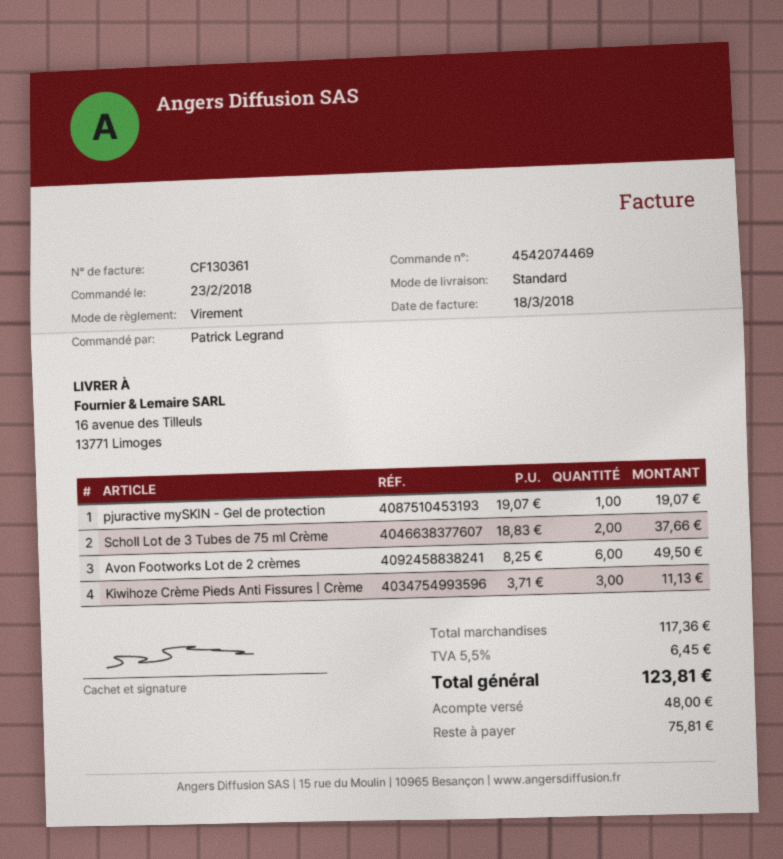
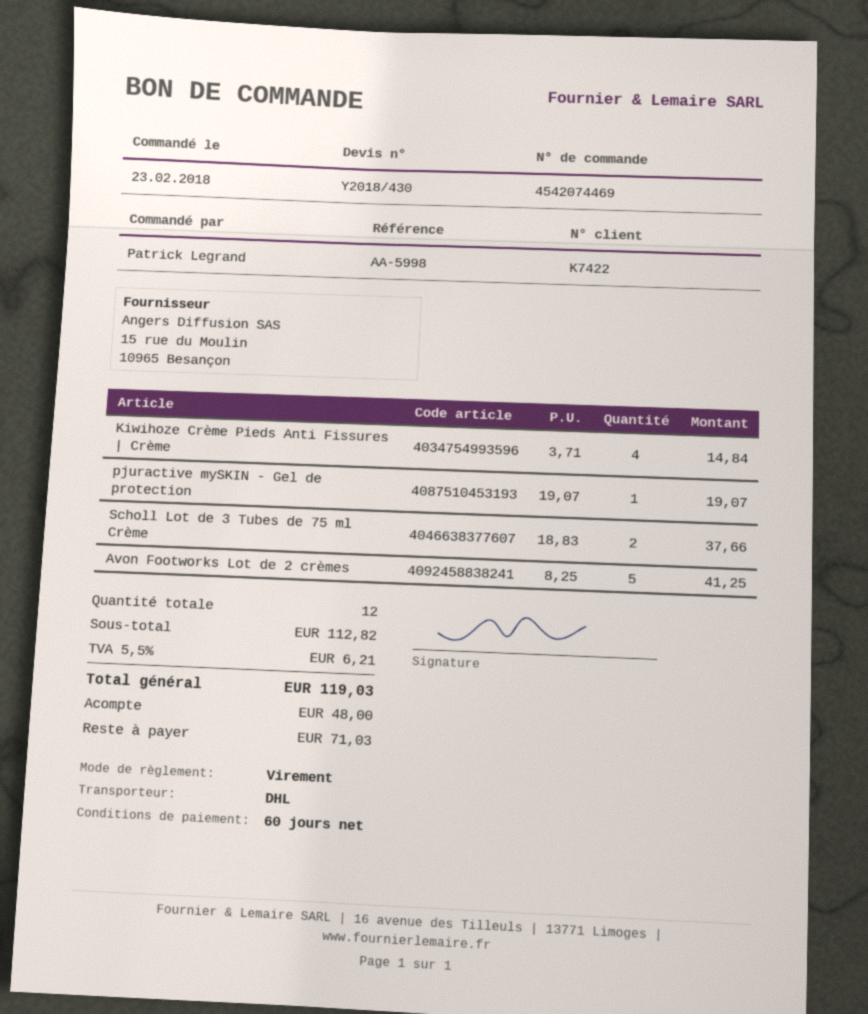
shipping method: standard -> DHL
Avon Footworks Lot de 2 crèmes: 6 x 8.25 = 49.50 -> 5 x 8.25 = 41.25
Kiwihoze Crème Pieds Anti Fissures | Crème: 3 x 3.71 = 11.13 -> 4 x 3.71 = 14.84
subtotal: 117.36 -> 112.82
tax: 5.5% = 6.45 -> 5.5% = 6.21
total: 123.81 -> 119.03
balance: 75.81 -> 71.03

